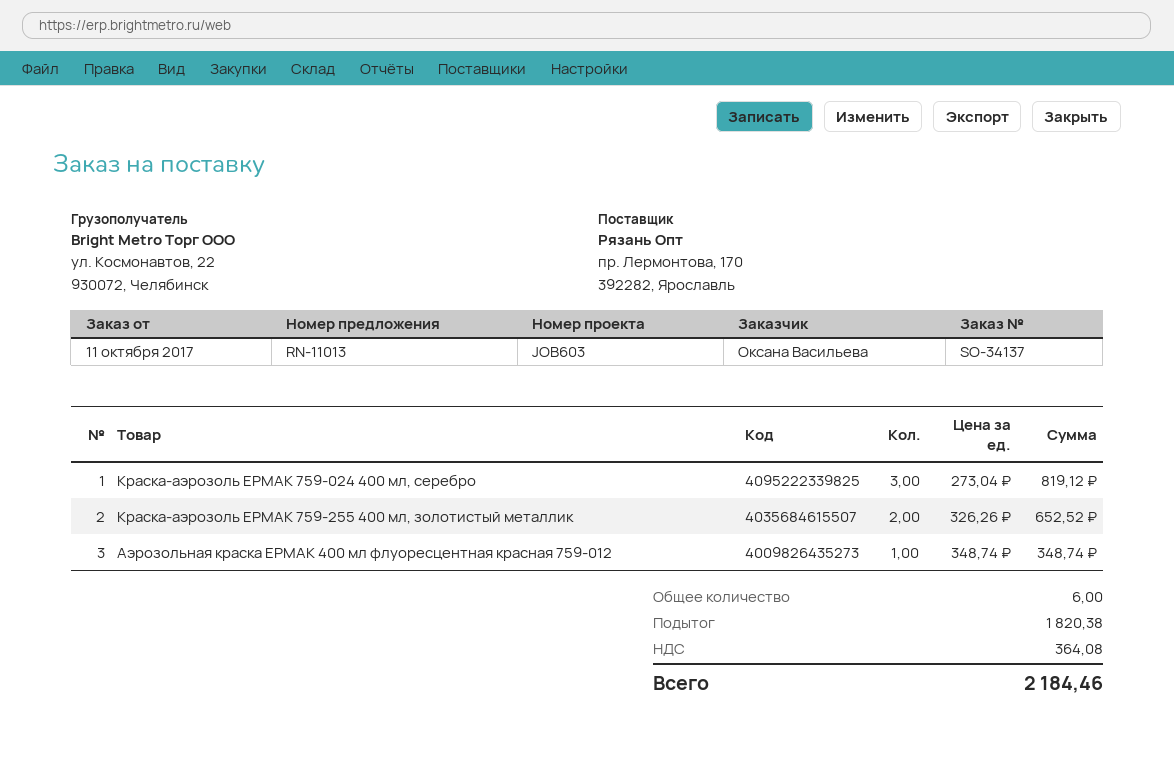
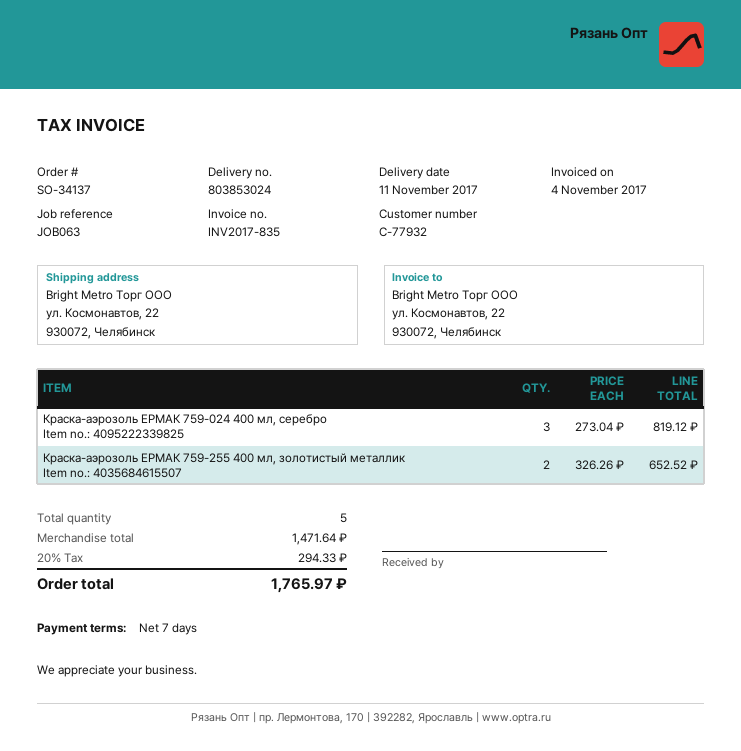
reference: JOB603 -> JOB063
Аэрозольная краска ЕРМАК 400 мл флуоресцентная красная 759-012: 1 x 348.74 = 348.74 -> none
total quantity: 6 -> 5
subtotal: 1820.38 -> 1471.64
tax: 364.08 -> 294.33
total: 2184.46 -> 1765.97

